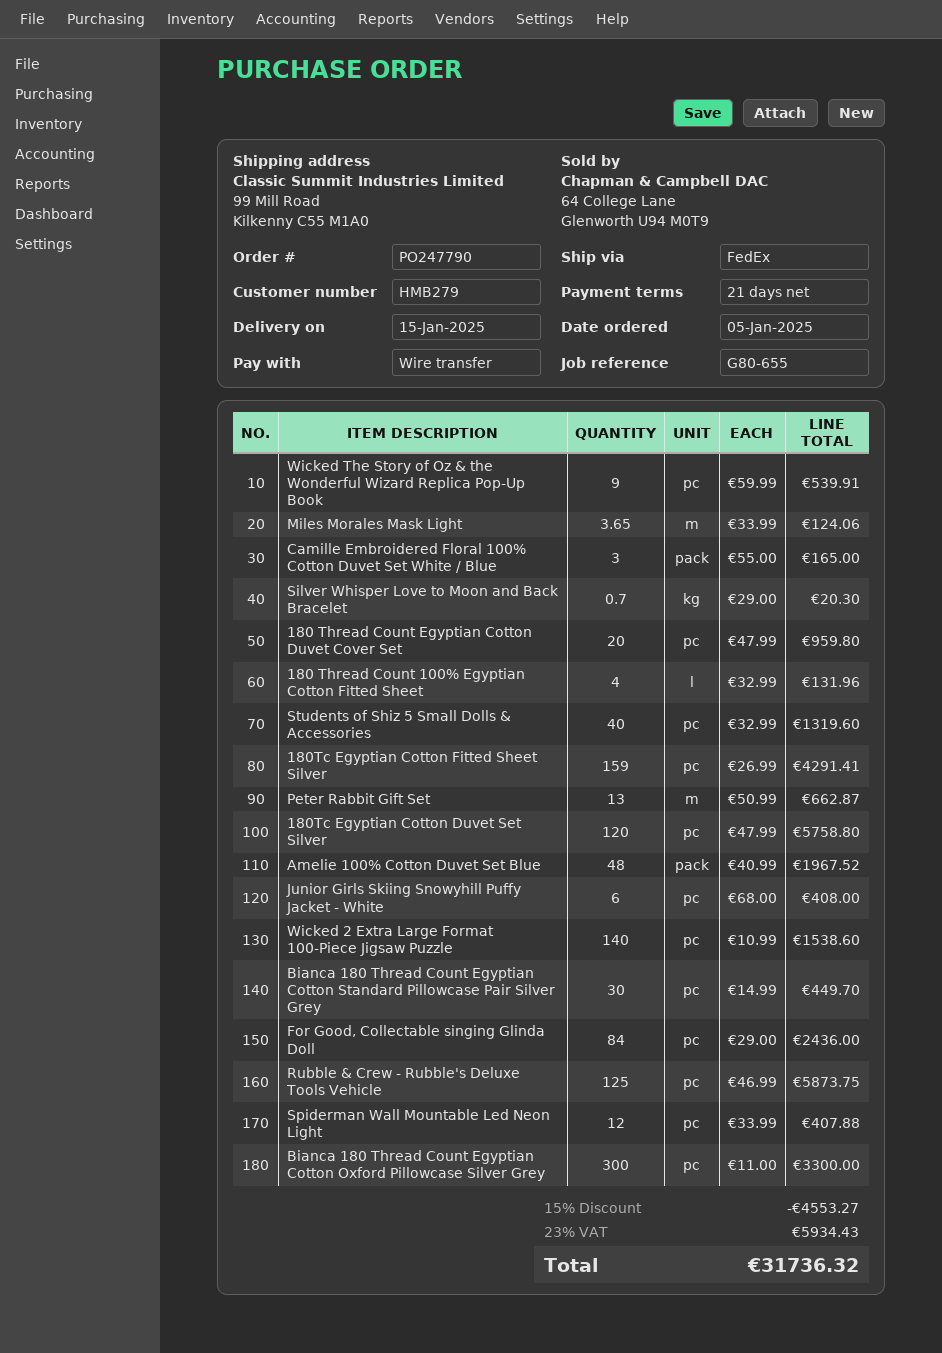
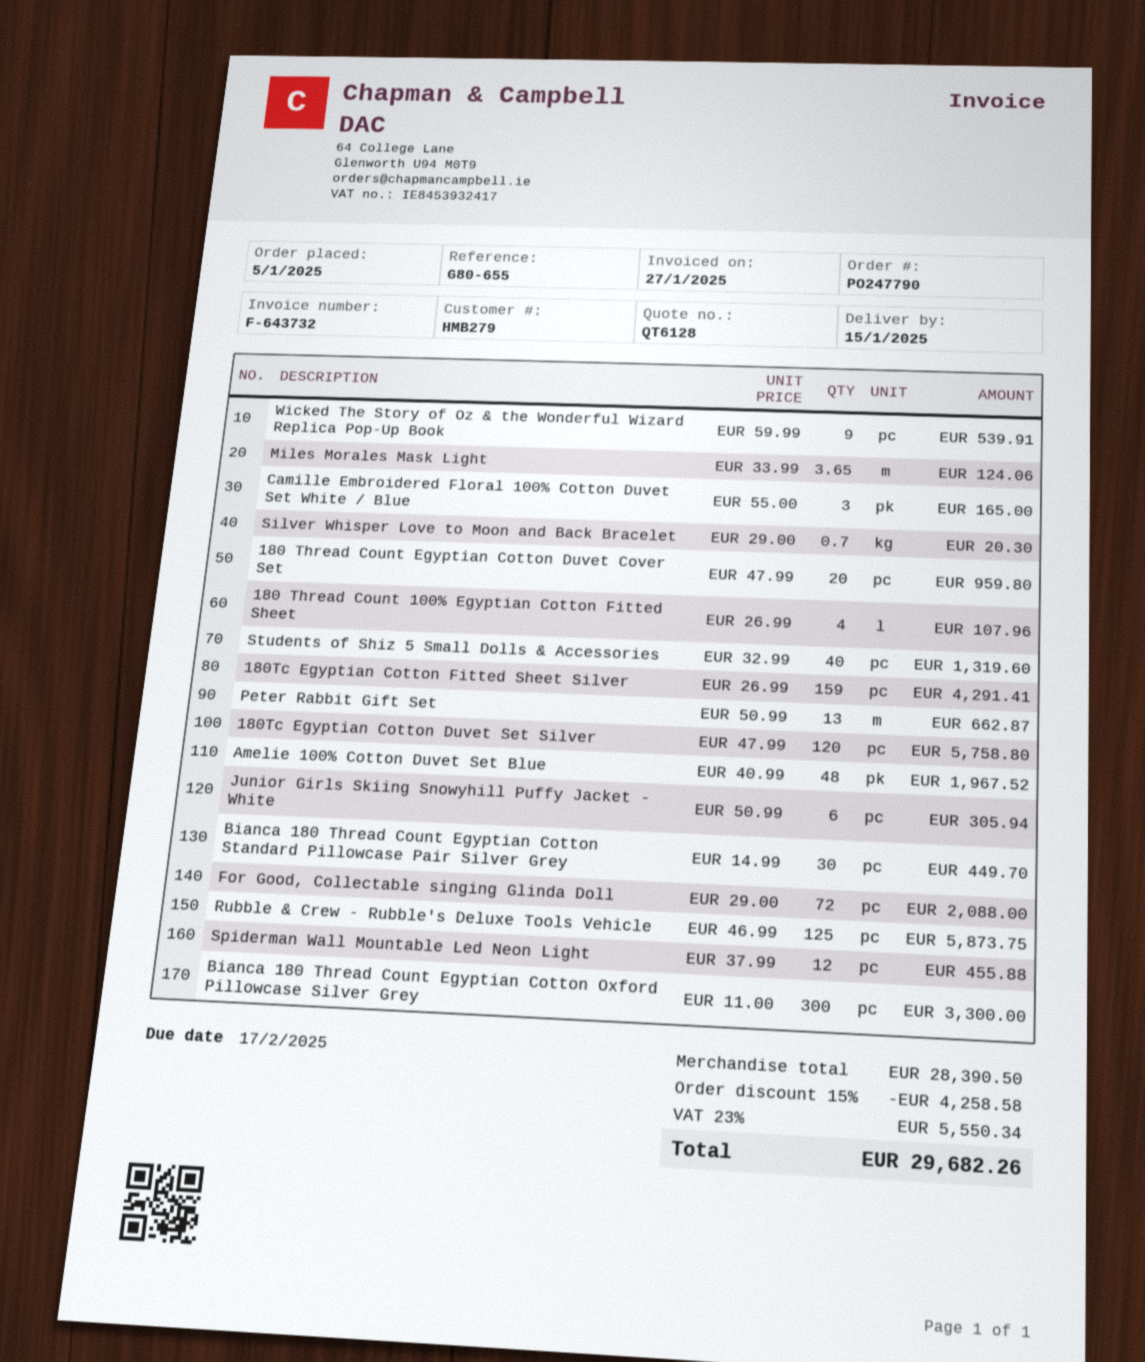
180 Thread Count 100% Egyptian Cotton Fitted Sheet: 4 x 32.99 = 131.96 -> 4 x 26.99 = 107.96
Junior Girls Skiing Snowyhill Puffy Jacket - White: 6 x 68.00 = 408.00 -> 6 x 50.99 = 305.94
Wicked 2 Extra Large Format 100-Piece Jigsaw Puzzle: 140 x 10.99 = 1538.60 -> none
For Good, Collectable singing Glinda Doll: 84 x 29.00 = 2436.00 -> 72 x 29.00 = 2088.00
Spiderman Wall Mountable Led Neon Light: 12 x 33.99 = 407.88 -> 12 x 37.99 = 455.88
discount: 15% = 4553.27 -> 15% = 4258.58
tax: 23% = 5934.43 -> 23% = 5550.34
total: 31736.32 -> 29682.26

